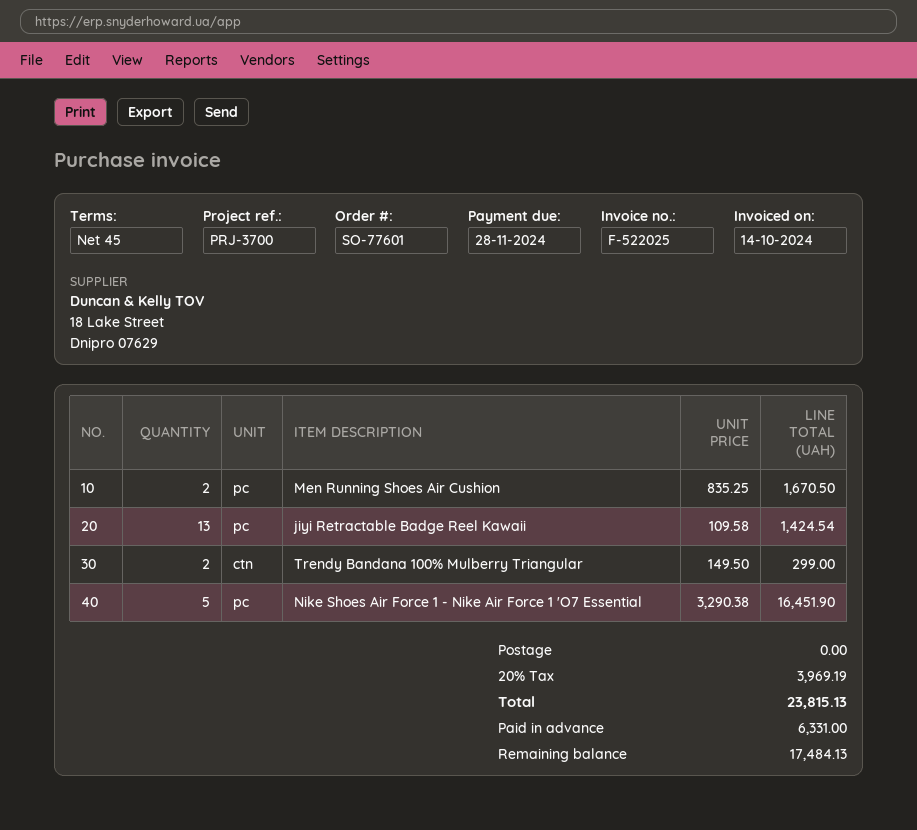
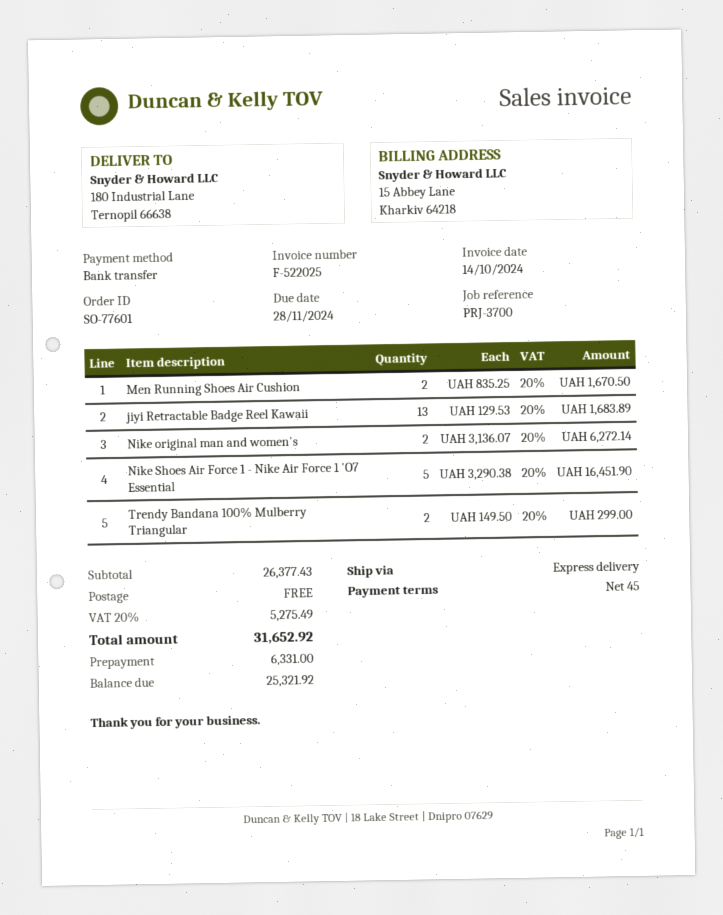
jiyi Retractable Badge Reel Kawaii: 13 x 109.58 = 1424.54 -> 13 x 129.53 = 1683.89
Nike original man and women's: none -> 2 x 3136.07 = 6272.14
tax: 20% = 3969.19 -> 20% = 5275.49
total: 23815.13 -> 31652.92
balance: 17484.13 -> 25321.92

